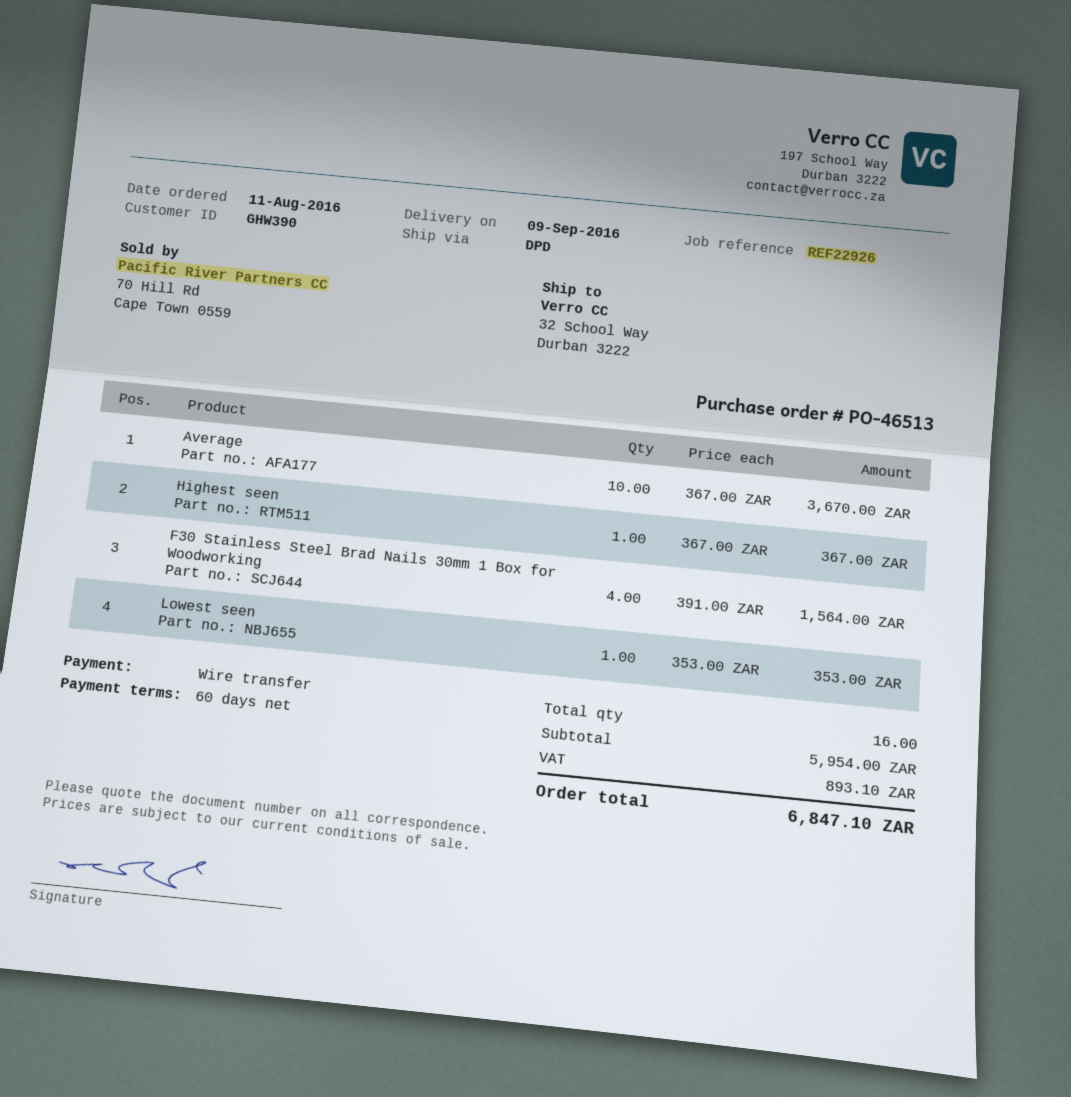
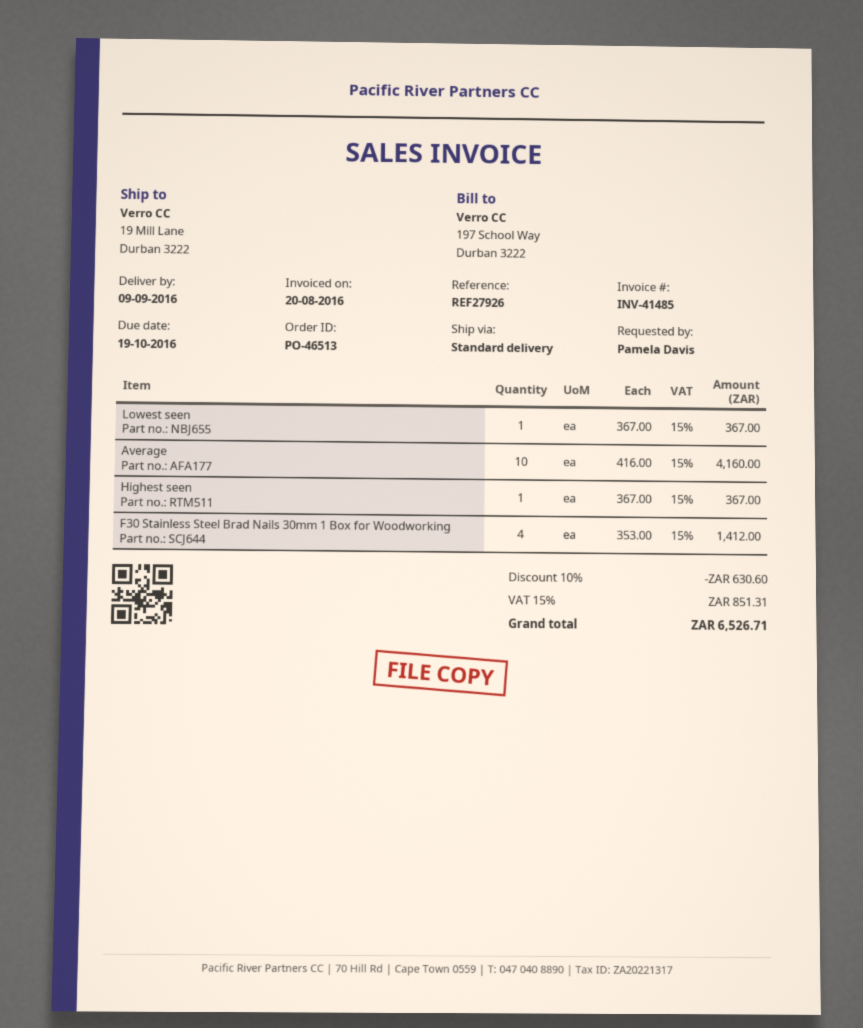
reference: REF22926 -> REF27926
shipping method: DPD -> standard
ship to: 32 School Way, Durban 3222 -> 19 Mill Lane, Durban 3222
Average: 10 x 367.00 = 3670.00 -> 10 x 416.00 = 4160.00
F30 Stainless Steel Brad Nails 30mm 1 Box for Woodworking: 4 x 391.00 = 1564.00 -> 4 x 353.00 = 1412.00
Lowest seen: 1 x 353.00 = 353.00 -> 1 x 367.00 = 367.00
discount: none -> 10% = 630.60
tax: 893.10 -> 851.31
total: 6847.10 -> 6526.71

